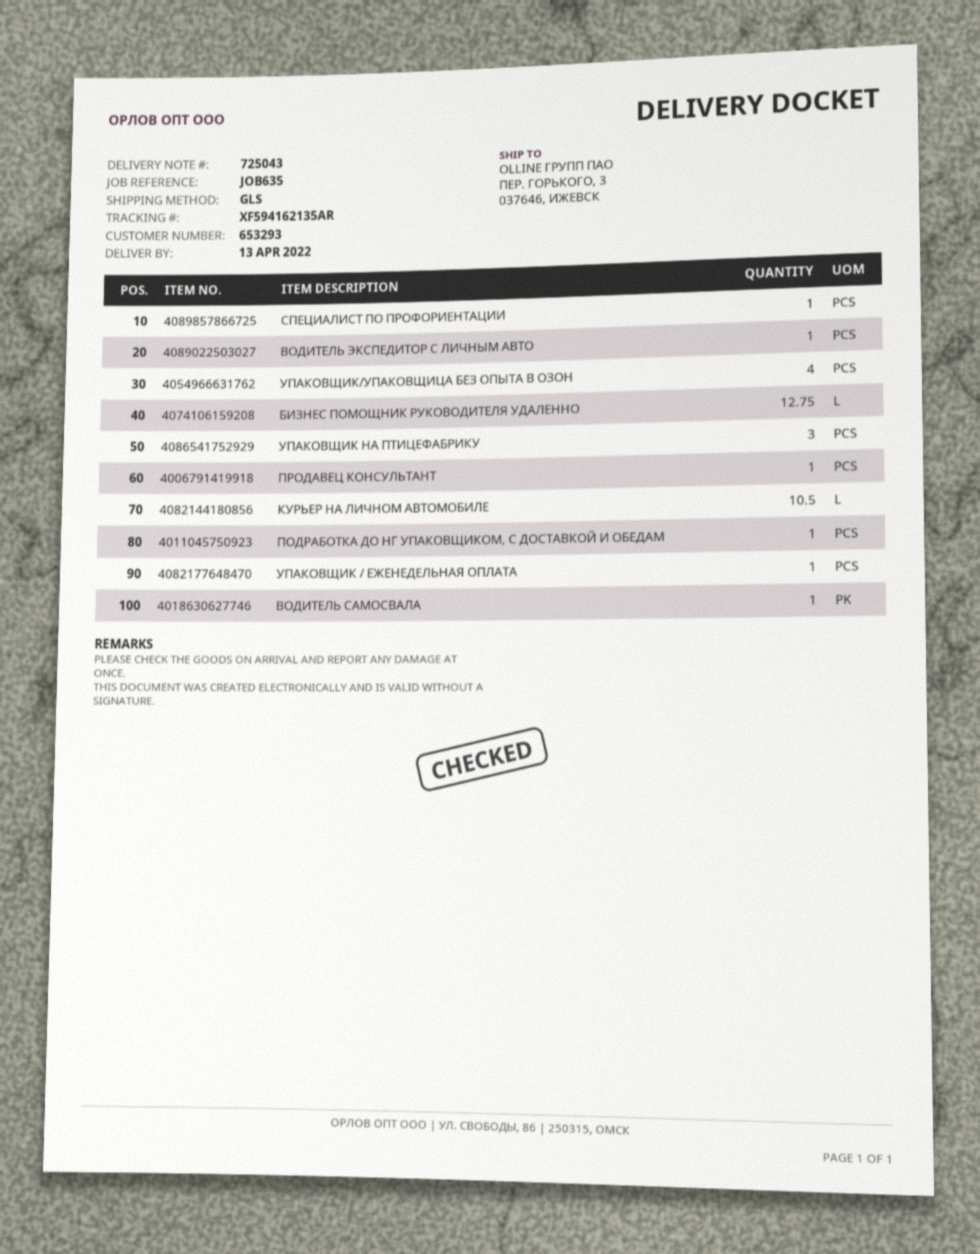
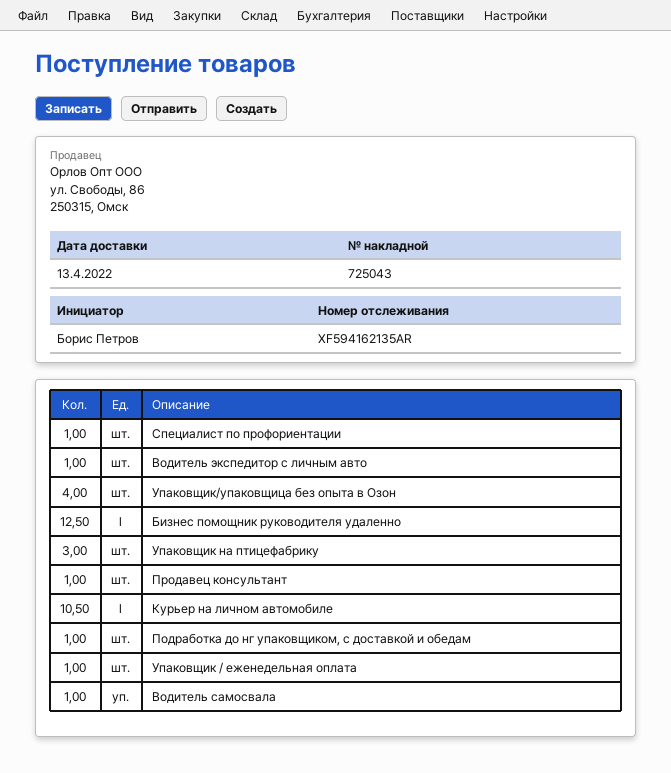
БИЗНЕС ПОМОЩНИК РУКОВОДИТЕЛЯ УДАЛЕННО: 12.75 -> 12.5

